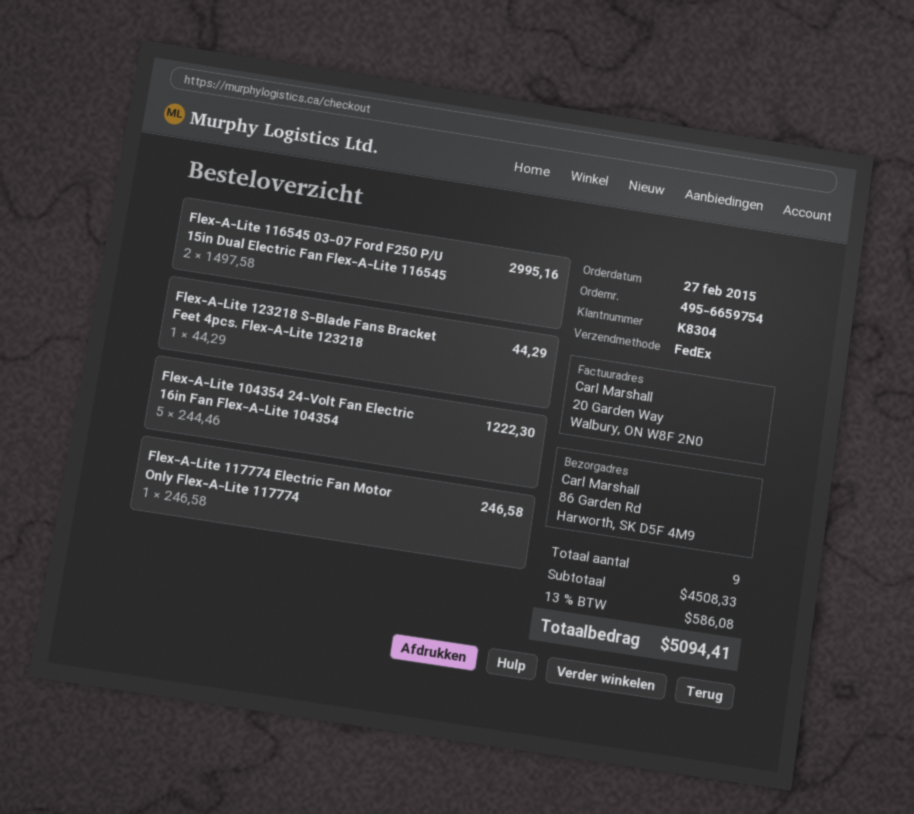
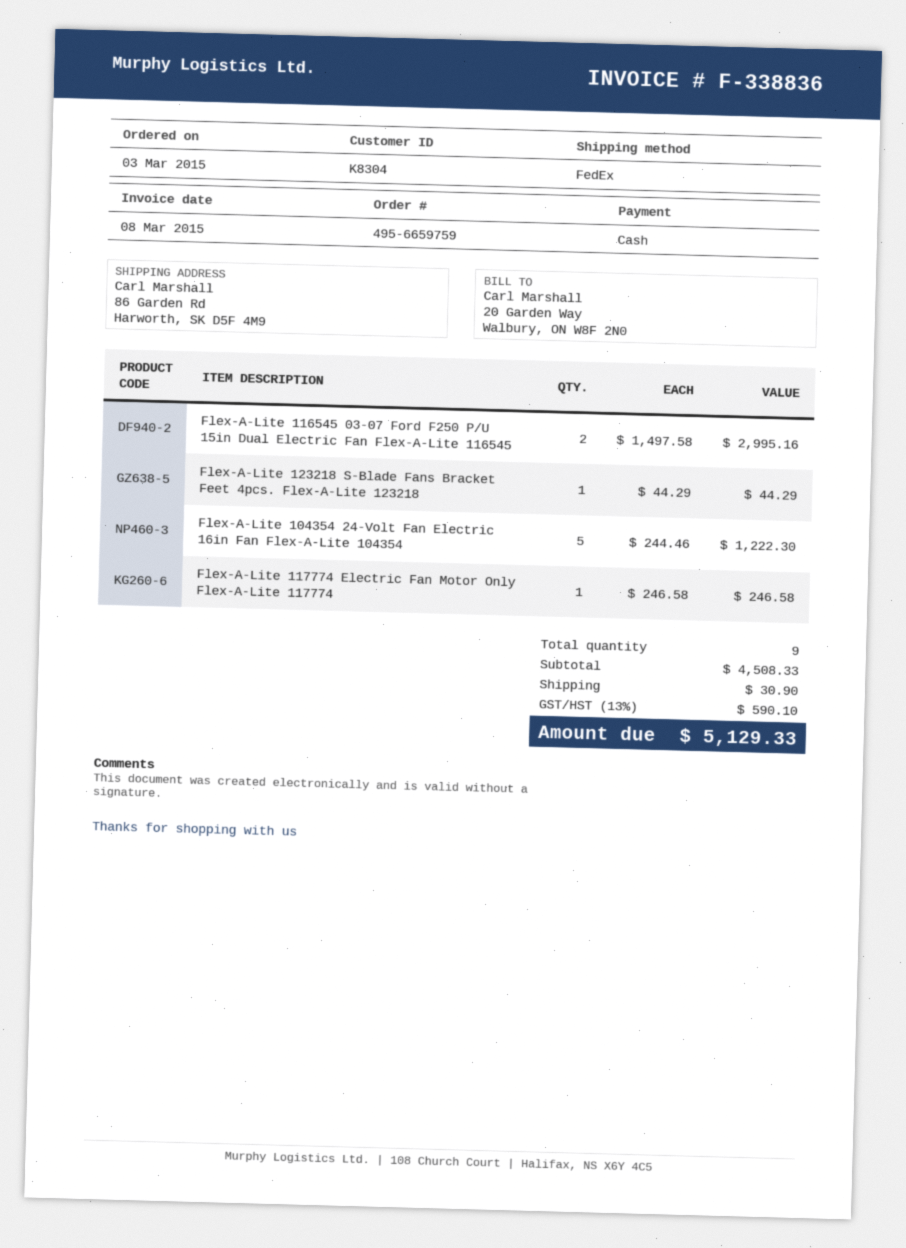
order number: 495-6659754 -> 495-6659759
order date: 2015-02-27 -> 2015-03-03
shipping: none -> 30.90
tax: 13% = 586.08 -> 13% = 590.10
total: 5094.41 -> 5129.33

